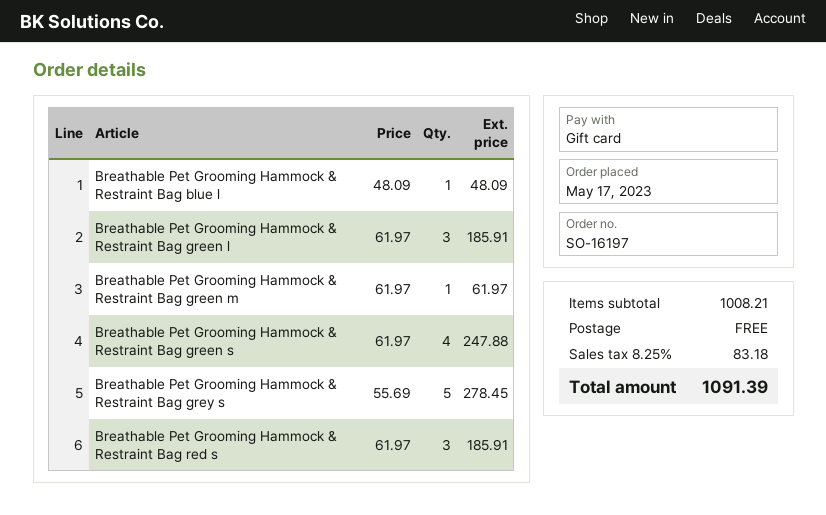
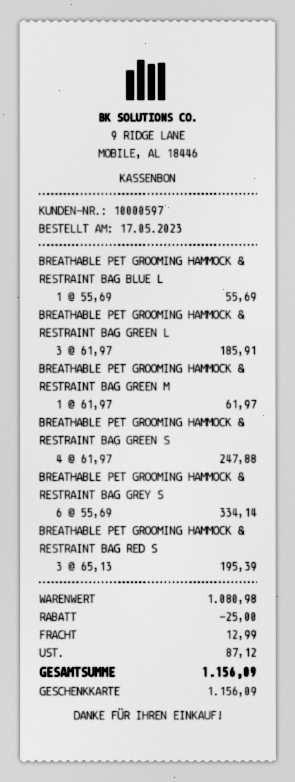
Breathable Pet Grooming Hammock & Restraint Bag blue l: 1 x 48.09 = 48.09 -> 1 x 55.69 = 55.69
Breathable Pet Grooming Hammock & Restraint Bag grey s: 5 x 55.69 = 278.45 -> 6 x 55.69 = 334.14
Breathable Pet Grooming Hammock & Restraint Bag red s: 3 x 61.97 = 185.91 -> 3 x 65.13 = 195.39
subtotal: 1008.21 -> 1080.98
discount: none -> 25.00
shipping: 0.00 -> 12.99
tax: 83.18 -> 87.12
total: 1091.39 -> 1156.09

